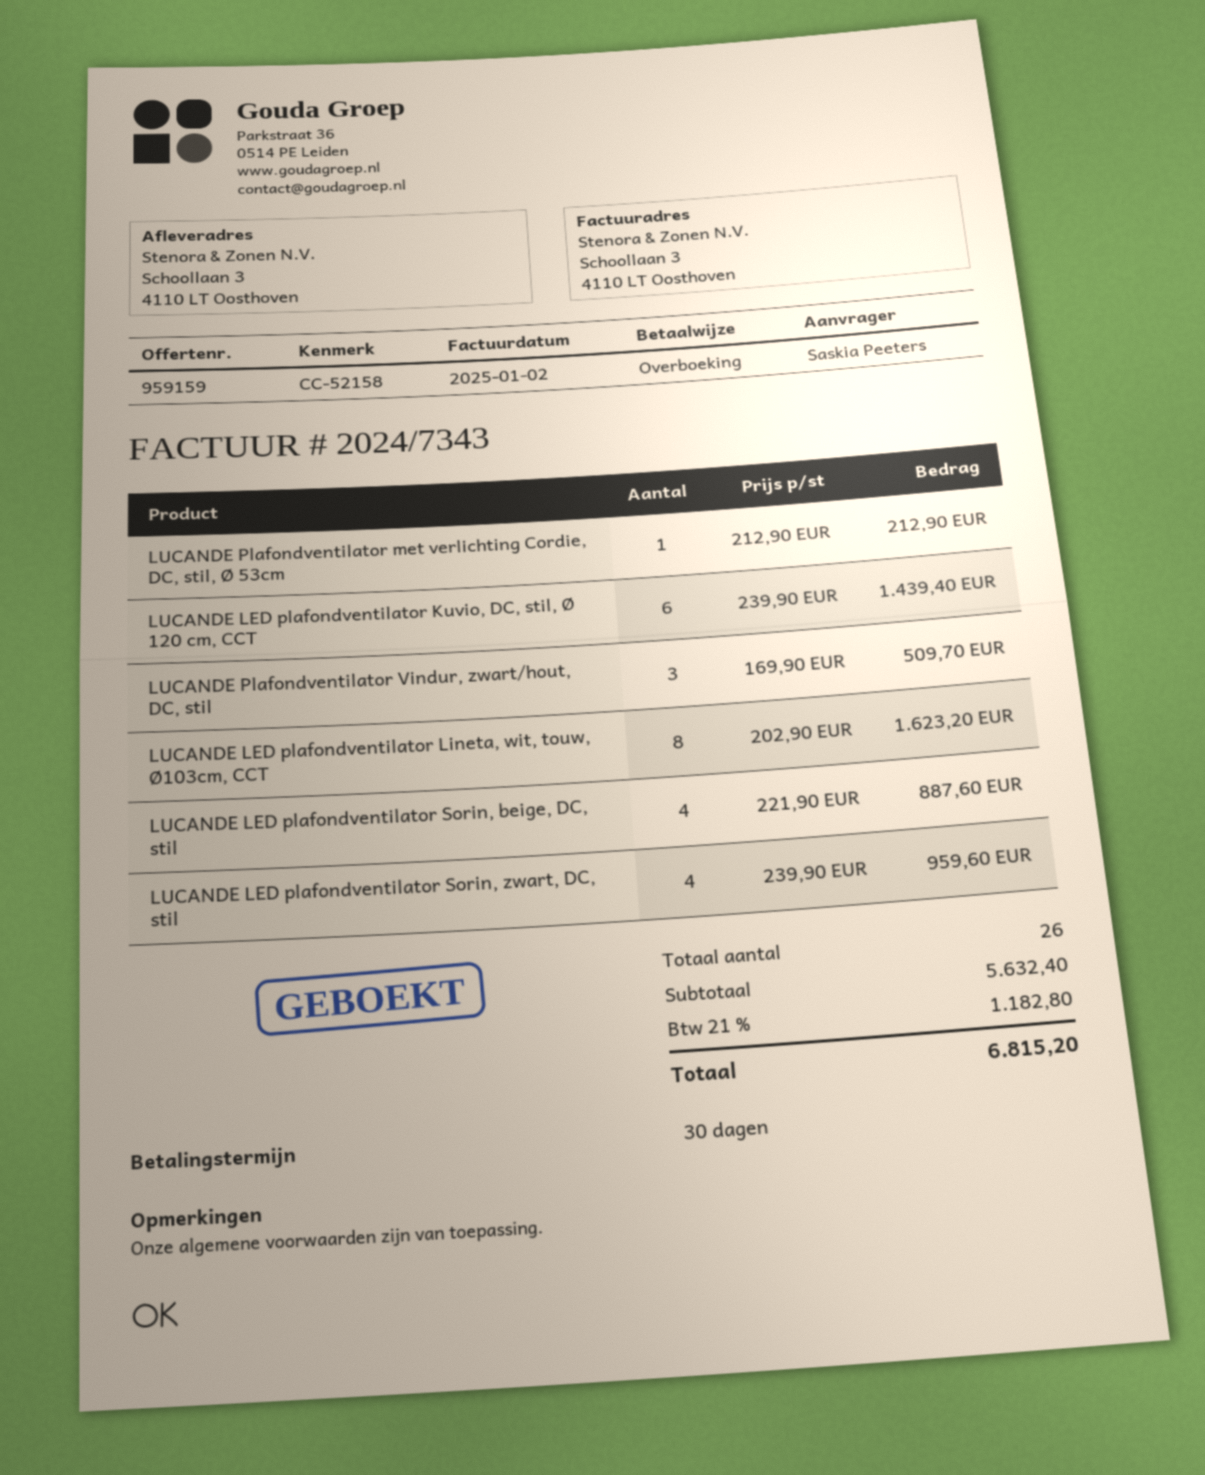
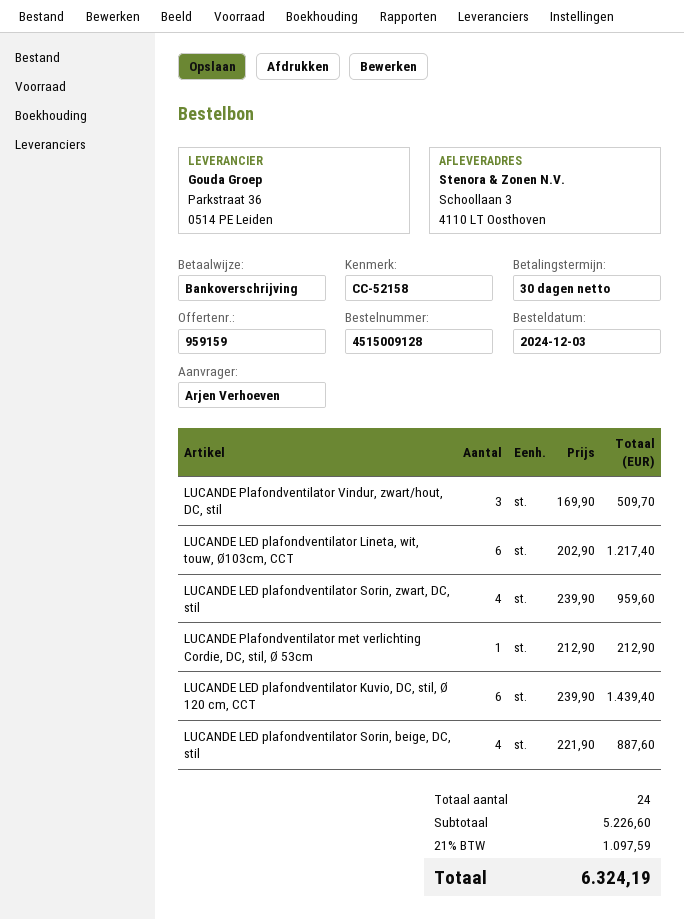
ordered by: Saskia Peeters -> Arjen Verhoeven
LUCANDE LED plafondventilator Lineta, wit, touw, Ø103cm, CCT: 8 x 202.90 = 1623.20 -> 6 x 202.90 = 1217.40
total quantity: 26 -> 24
subtotal: 5632.40 -> 5226.60
tax: 21% = 1182.80 -> 21% = 1097.59
total: 6815.20 -> 6324.19

